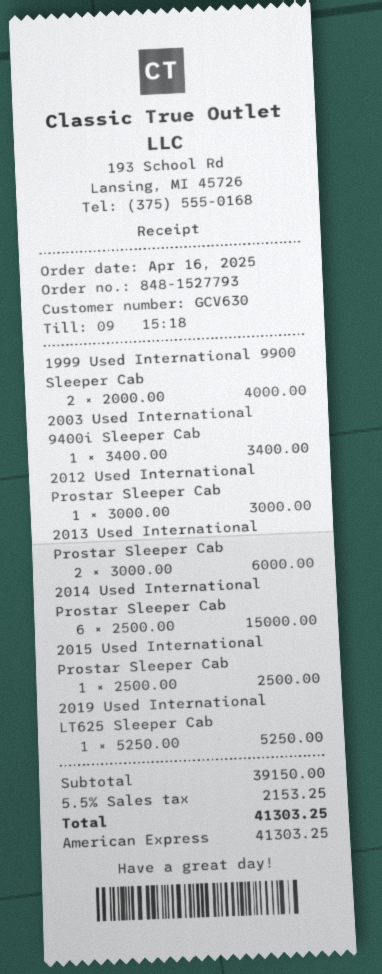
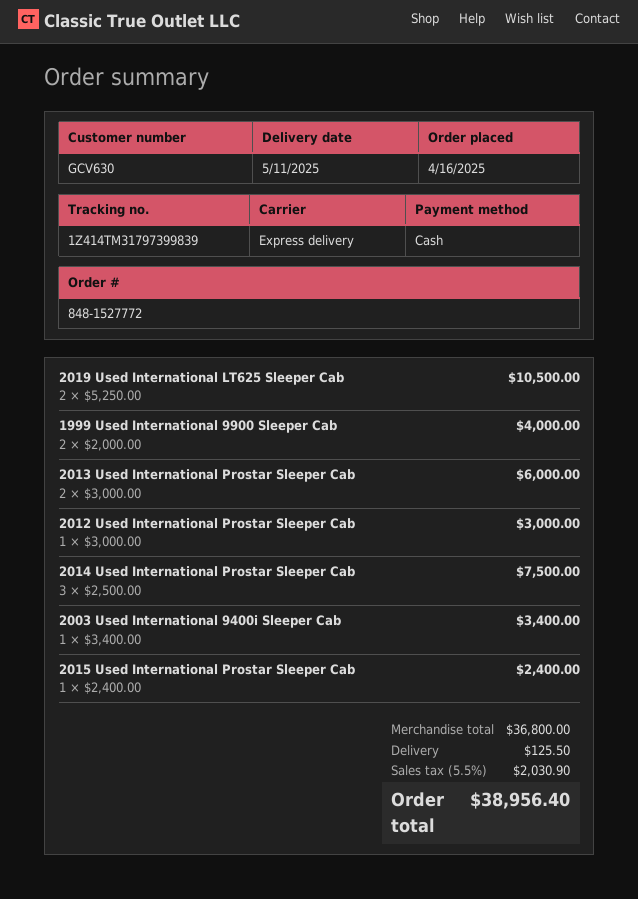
order number: 848-1527793 -> 848-1527772
payment method: American Express -> cash
2014 Used International Prostar Sleeper Cab: 6 x 2500.00 = 15000.00 -> 3 x 2500.00 = 7500.00
2015 Used International Prostar Sleeper Cab: 1 x 2500.00 = 2500.00 -> 1 x 2400.00 = 2400.00
2019 Used International LT625 Sleeper Cab: 1 x 5250.00 = 5250.00 -> 2 x 5250.00 = 10500.00
subtotal: 39150.00 -> 36800.00
shipping: none -> 125.50
tax: 5.5% = 2153.25 -> 5.5% = 2030.90
total: 41303.25 -> 38956.40

